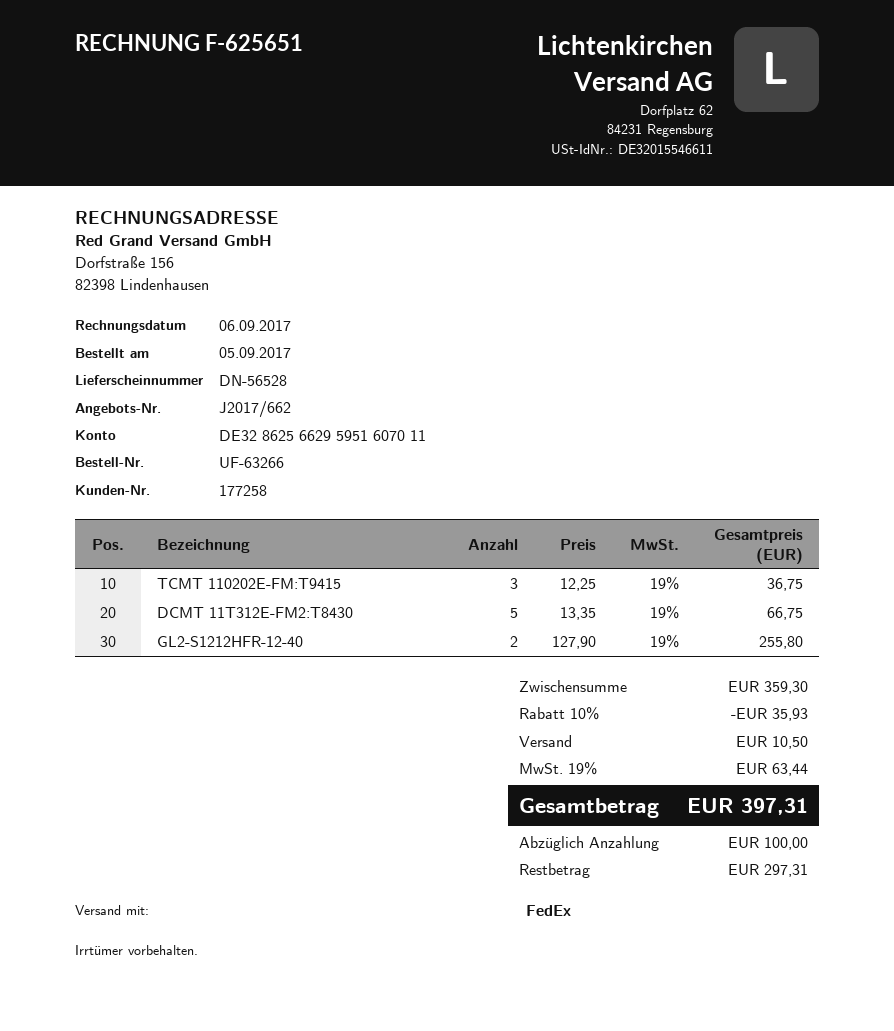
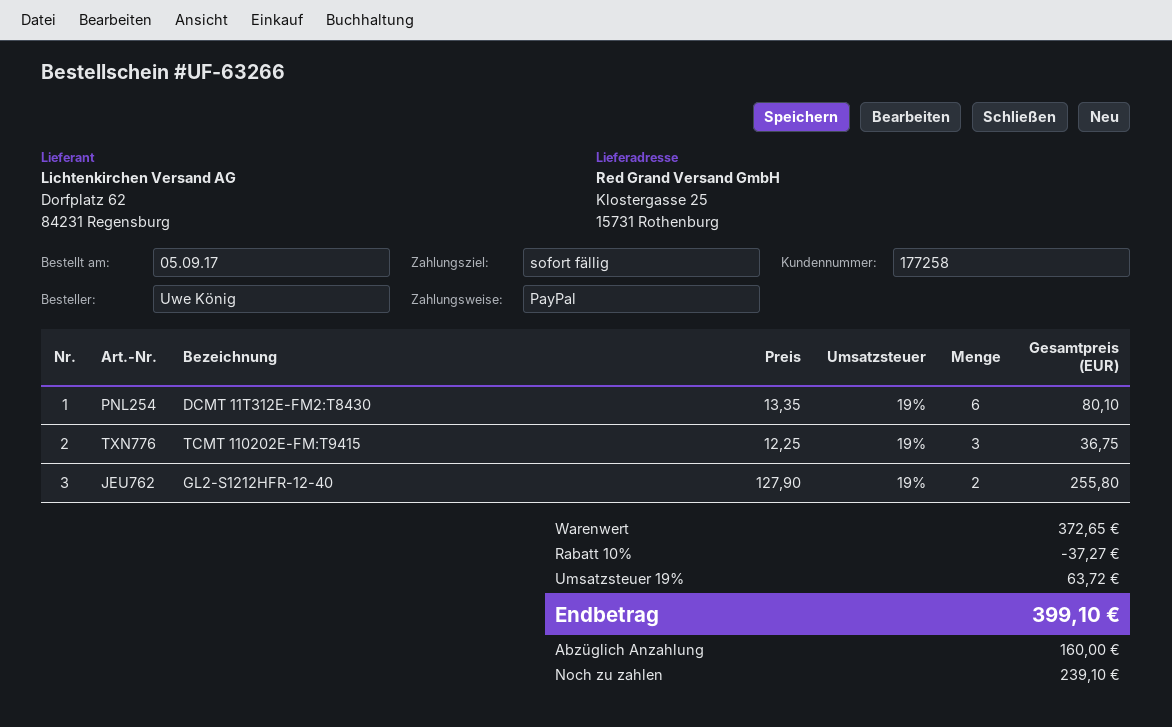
DCMT 11T312E-FM2:T8430: 5 x 13.35 = 66.75 -> 6 x 13.35 = 80.10
subtotal: 359.30 -> 372.65
discount: 10% = 35.93 -> 10% = 37.27
shipping: 10.50 -> none
tax: 19% = 63.44 -> 19% = 63.72
total: 397.31 -> 399.10
deposit: 100.00 -> 160.00
balance: 297.31 -> 239.10

